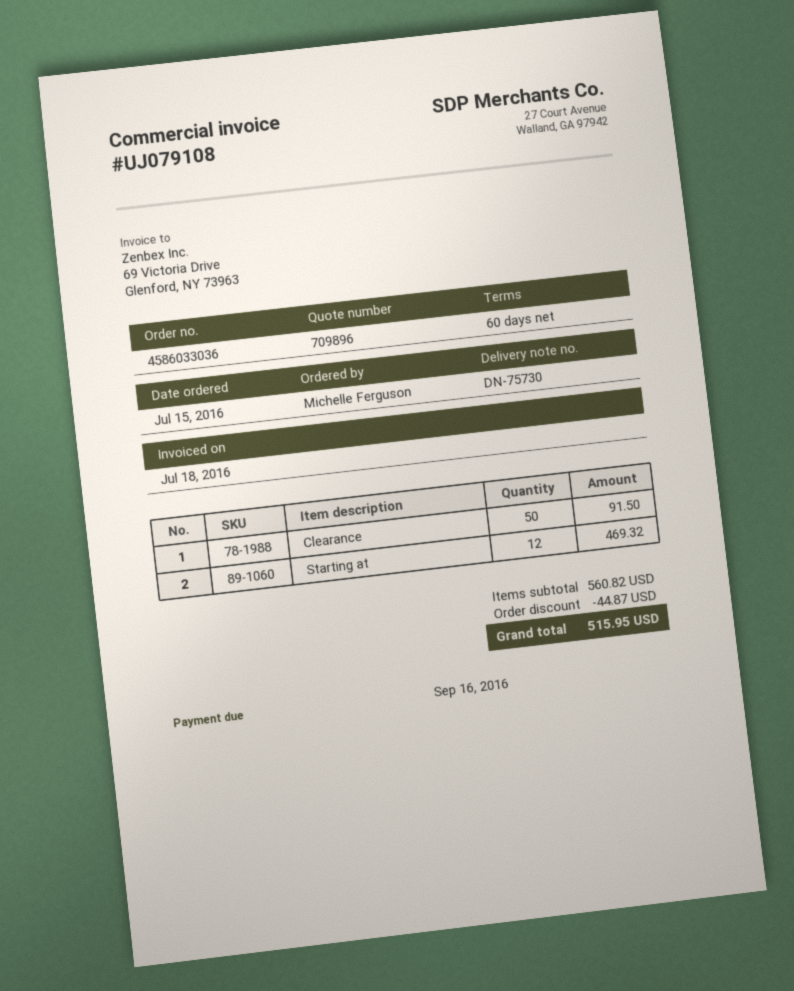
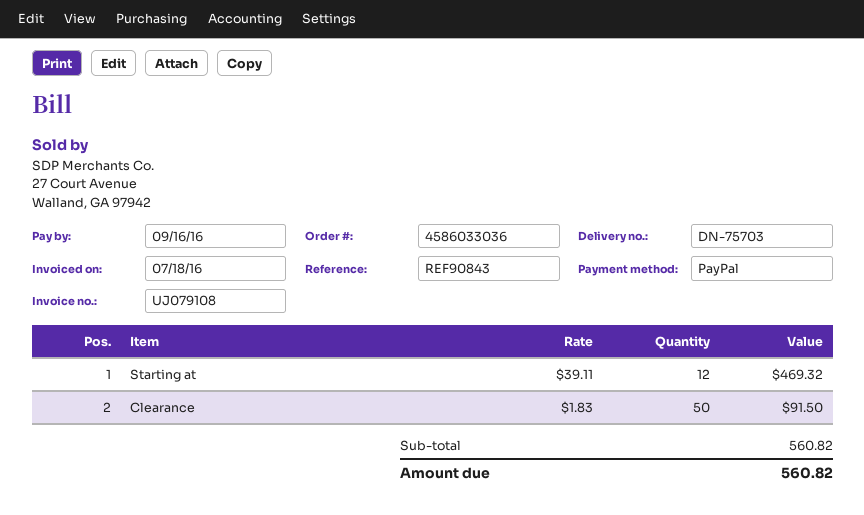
delivery note number: DN-75730 -> DN-75703
discount: 44.87 -> none
total: 515.95 -> 560.82

